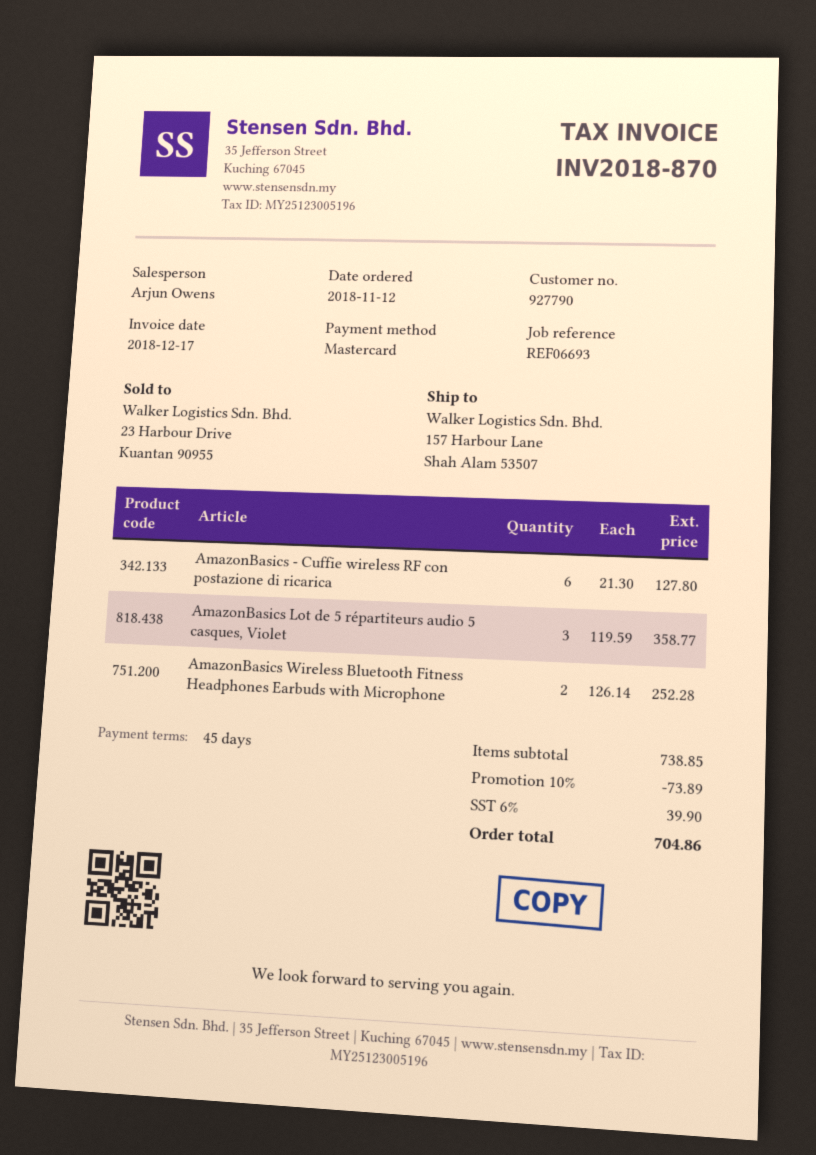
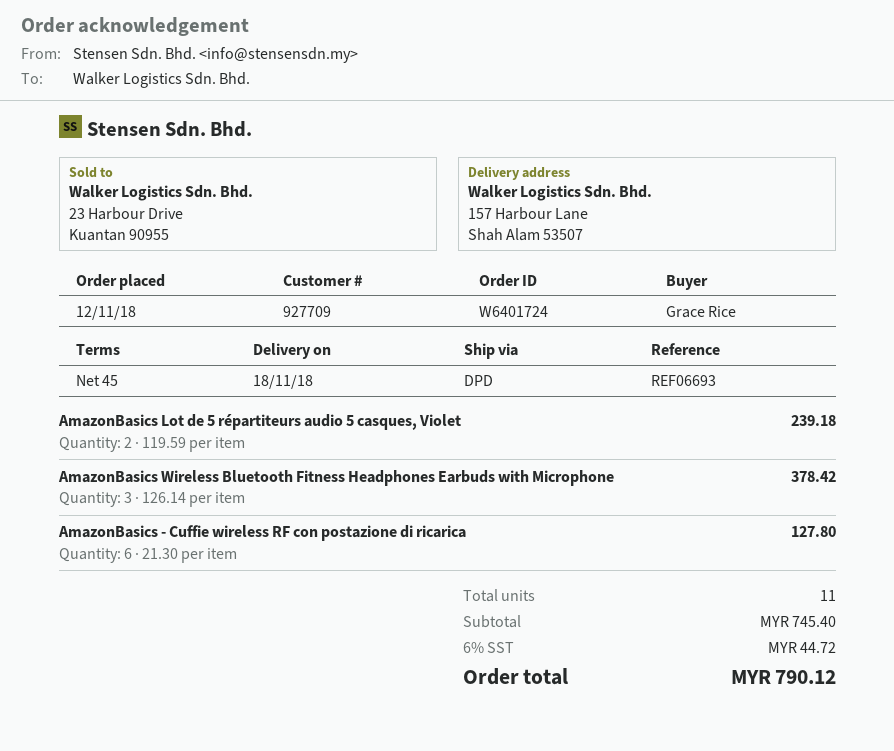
customer number: 927790 -> 927709
AmazonBasics Lot de 5 répartiteurs audio 5 casques, Violet: 3 x 119.59 = 358.77 -> 2 x 119.59 = 239.18
AmazonBasics Wireless Bluetooth Fitness Headphones Earbuds with Microphone: 2 x 126.14 = 252.28 -> 3 x 126.14 = 378.42
subtotal: 738.85 -> 745.40
discount: 10% = 73.89 -> none
tax: 6% = 39.90 -> 6% = 44.72
total: 704.86 -> 790.12

